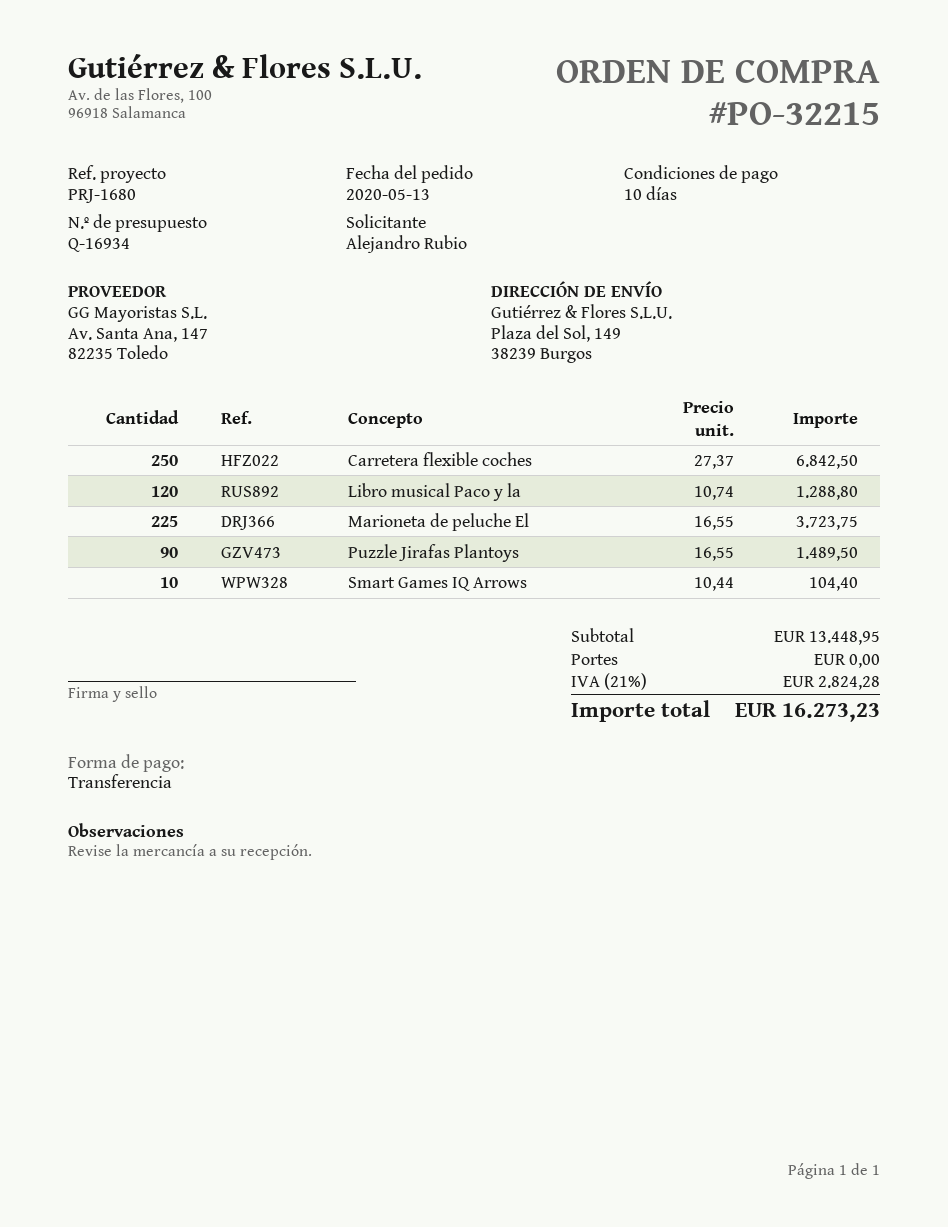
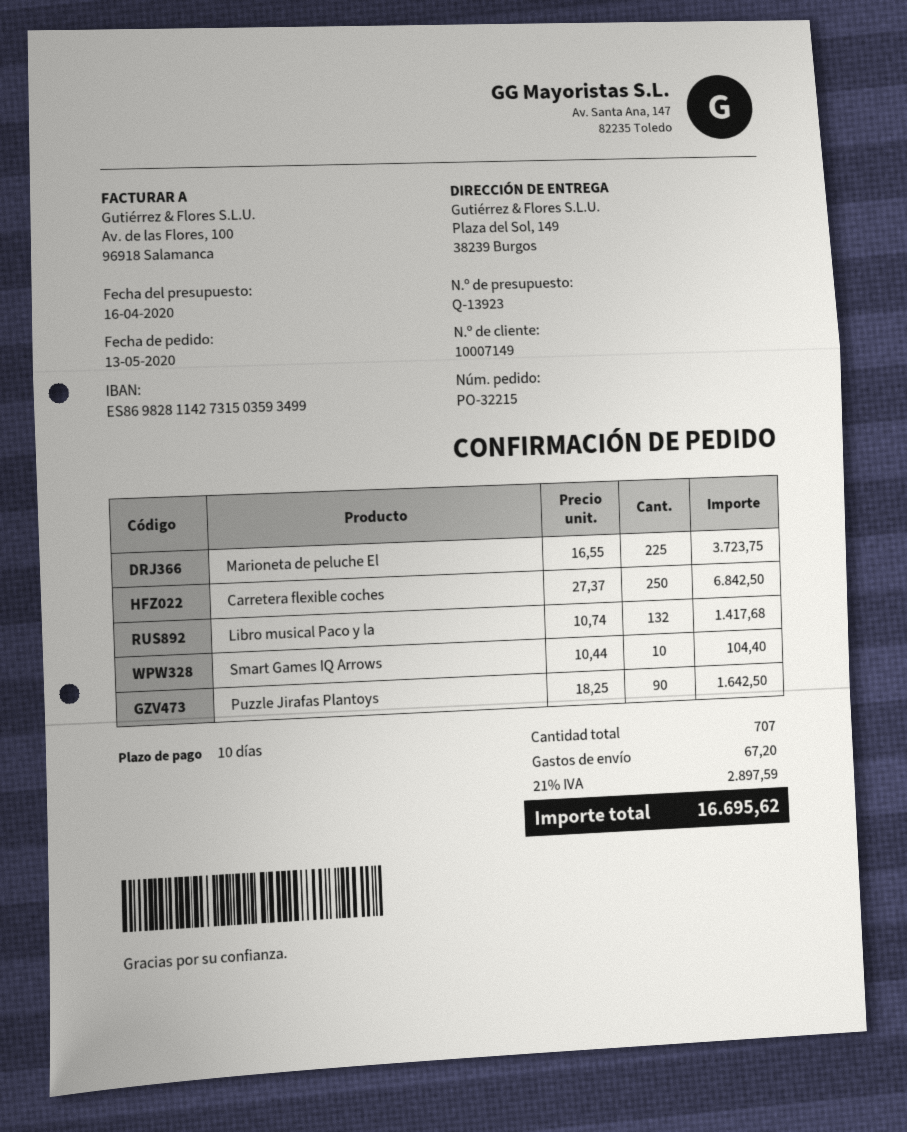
quote number: Q-16934 -> Q-13923
Libro musical Paco y la: 120 x 10.74 = 1288.80 -> 132 x 10.74 = 1417.68
Puzzle Jirafas Plantoys: 90 x 16.55 = 1489.50 -> 90 x 18.25 = 1642.50
shipping: 0.00 -> 67.20
tax: 21% = 2824.28 -> 21% = 2897.59
total: 16273.23 -> 16695.62

